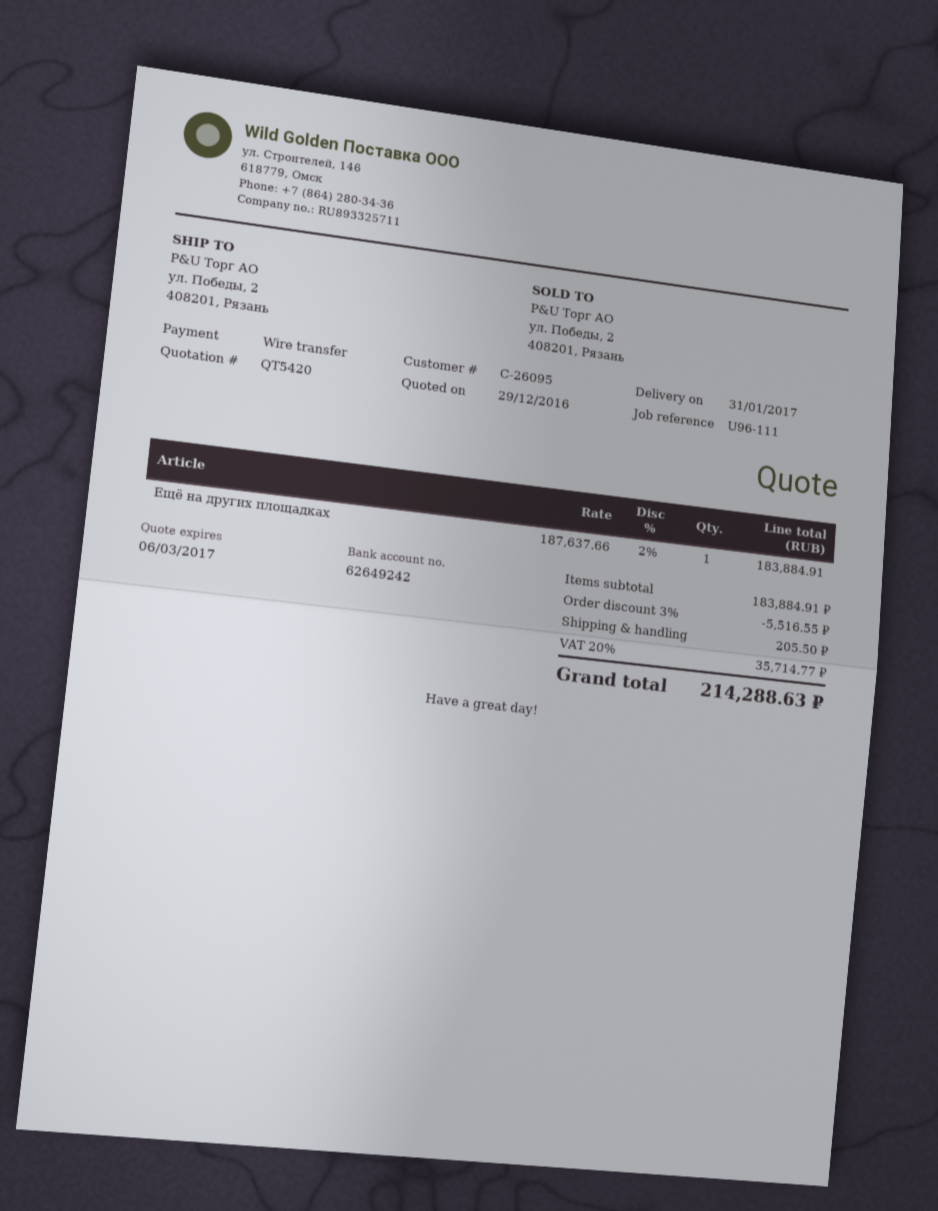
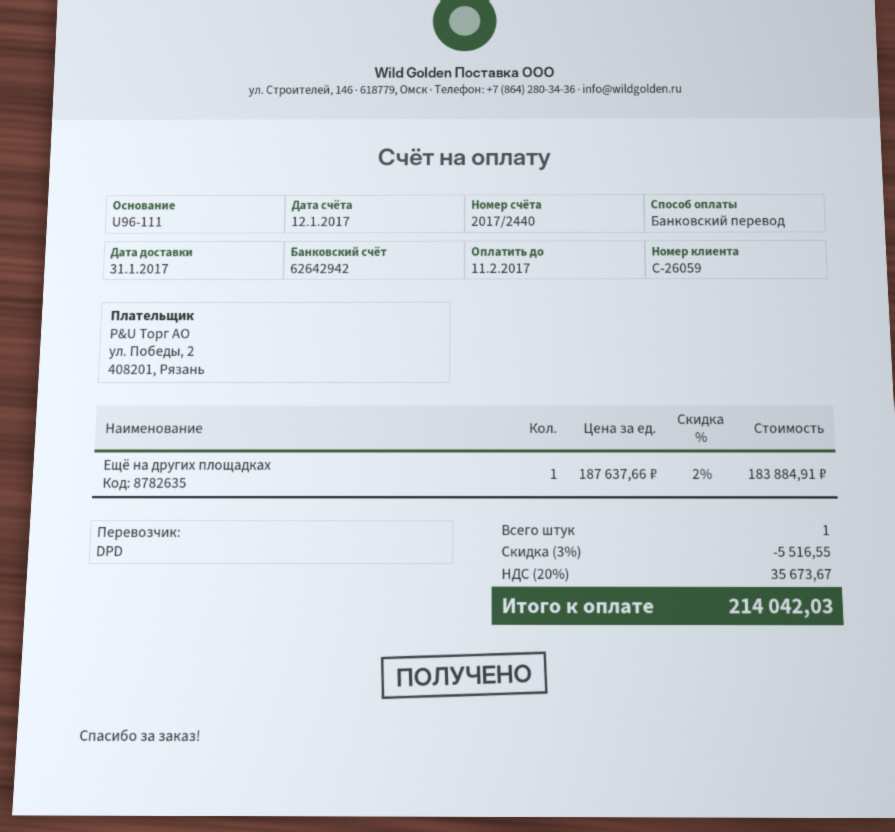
customer number: C-26095 -> C-26059
bank account: 62649242 -> 62642942
shipping: 205.50 -> none
tax: 20% = 35714.77 -> 20% = 35673.67
total: 214288.63 -> 214042.03

